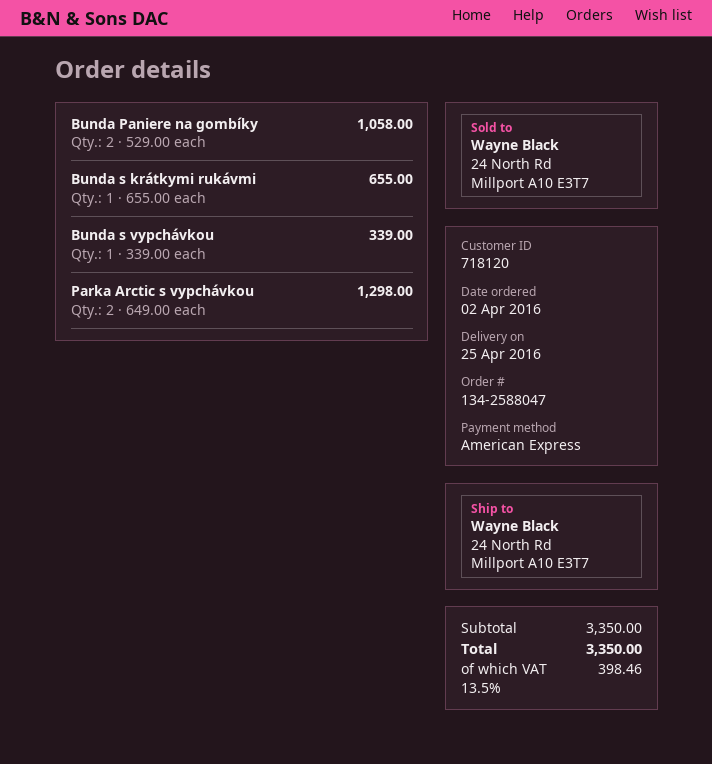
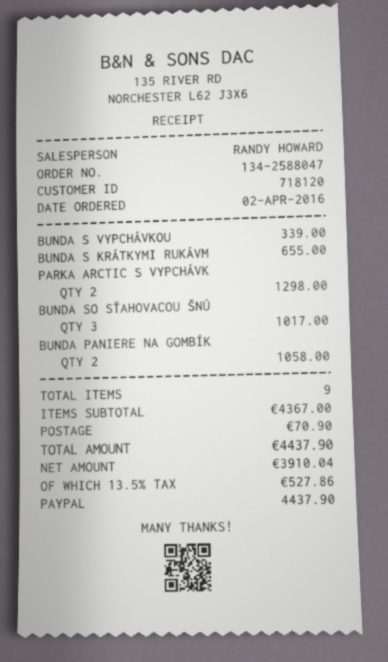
payment method: American Express -> PayPal
BUNDA SO SŤAHOVACOU ŠNÚ: none -> 3 for 1017.00
subtotal: 3350.00 -> 4367.00
shipping: none -> 70.90
tax: 13.5% = 398.46 -> 13.5% = 527.86
total: 3350.00 -> 4437.90

